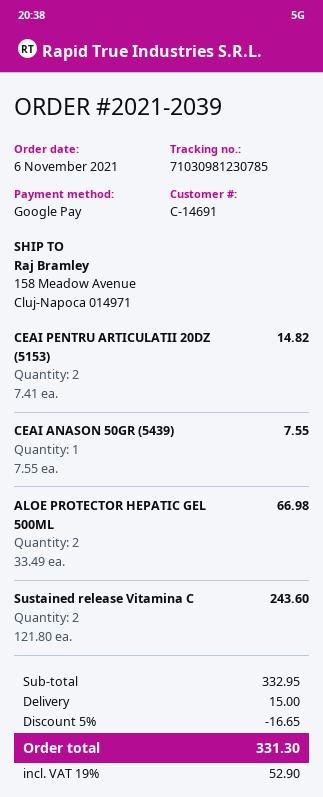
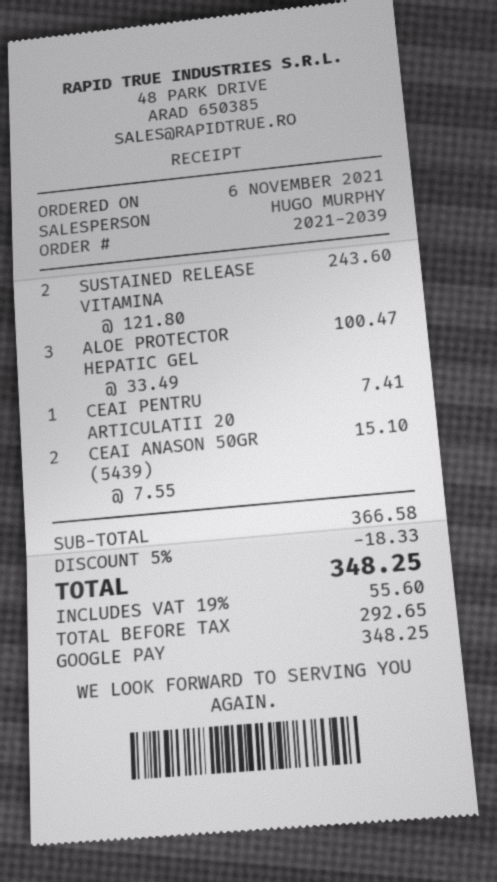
CEAI PENTRU ARTICULATII 20DZ (5153): 2 x 7.41 = 14.82 -> 1 x 7.41 = 7.41
CEAI ANASON 50GR (5439): 1 x 7.55 = 7.55 -> 2 x 7.55 = 15.10
ALOE PROTECTOR HEPATIC GEL 500ML: 2 x 33.49 = 66.98 -> 3 x 33.49 = 100.47
subtotal: 332.95 -> 366.58
discount: 5% = 16.65 -> 5% = 18.33
shipping: 15.00 -> none
tax: 19% = 52.90 -> 19% = 55.60
total: 331.30 -> 348.25

